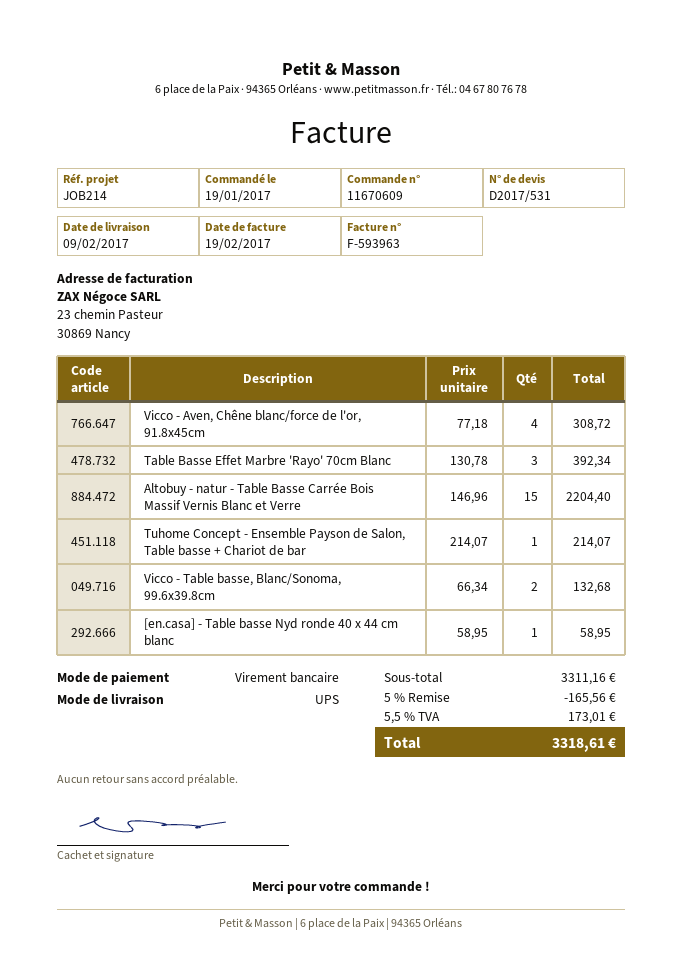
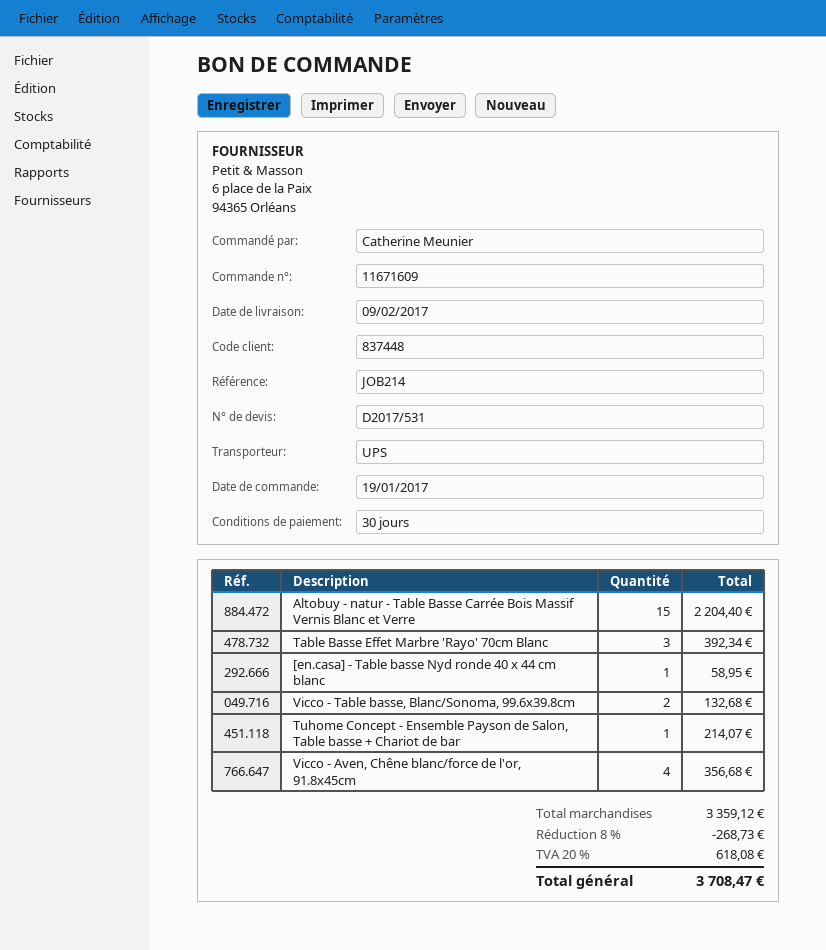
order number: 11670609 -> 11671609
Vicco - Aven, Chêne blanc/force de l'or, 91.8x45cm: 4 for 308.72 -> 4 for 356.68
subtotal: 3311.16 -> 3359.12
discount: 5% = 165.56 -> 8% = 268.73
tax: 5.5% = 173.01 -> 20% = 618.08
total: 3318.61 -> 3708.47

